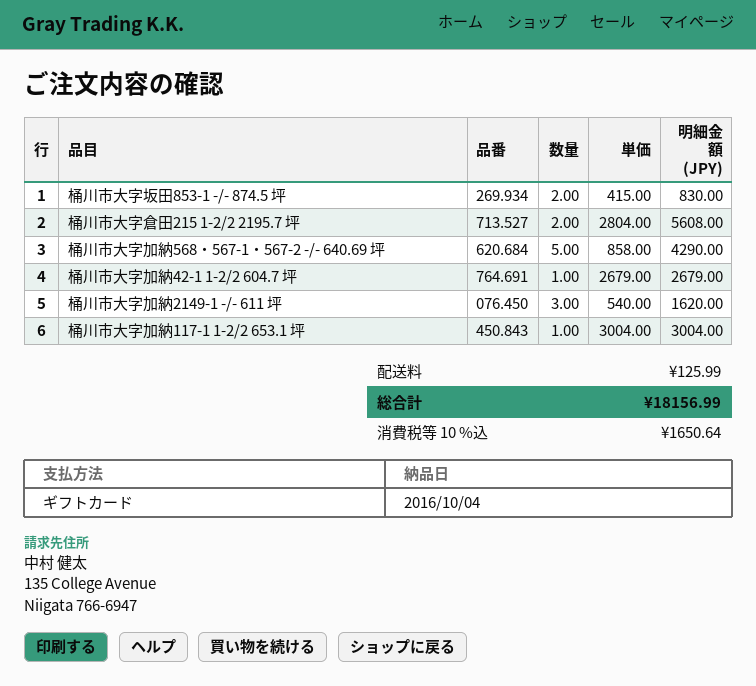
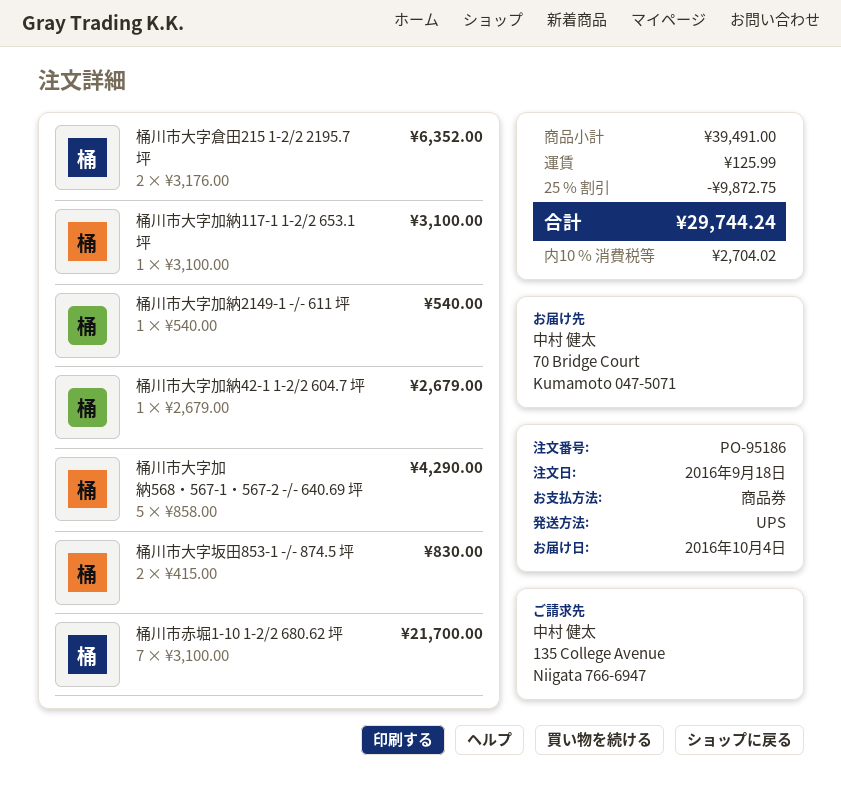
桶川市大字倉田215 1-2/2 2195.7 坪: 2 x 2804.00 = 5608.00 -> 2 x 3176.00 = 6352.00
桶川市大字加納2149-1 -/- 611 坪: 3 x 540.00 = 1620.00 -> 1 x 540.00 = 540.00
桶川市大字加納117-1 1-2/2 653.1 坪: 1 x 3004.00 = 3004.00 -> 1 x 3100.00 = 3100.00
桶川市赤堀1-10 1-2/2 680.62 坪: none -> 7 x 3100.00 = 21700.00
discount: none -> 25% = 9872.75
tax: 10% = 1650.64 -> 10% = 2704.02
total: 18156.99 -> 29744.24

